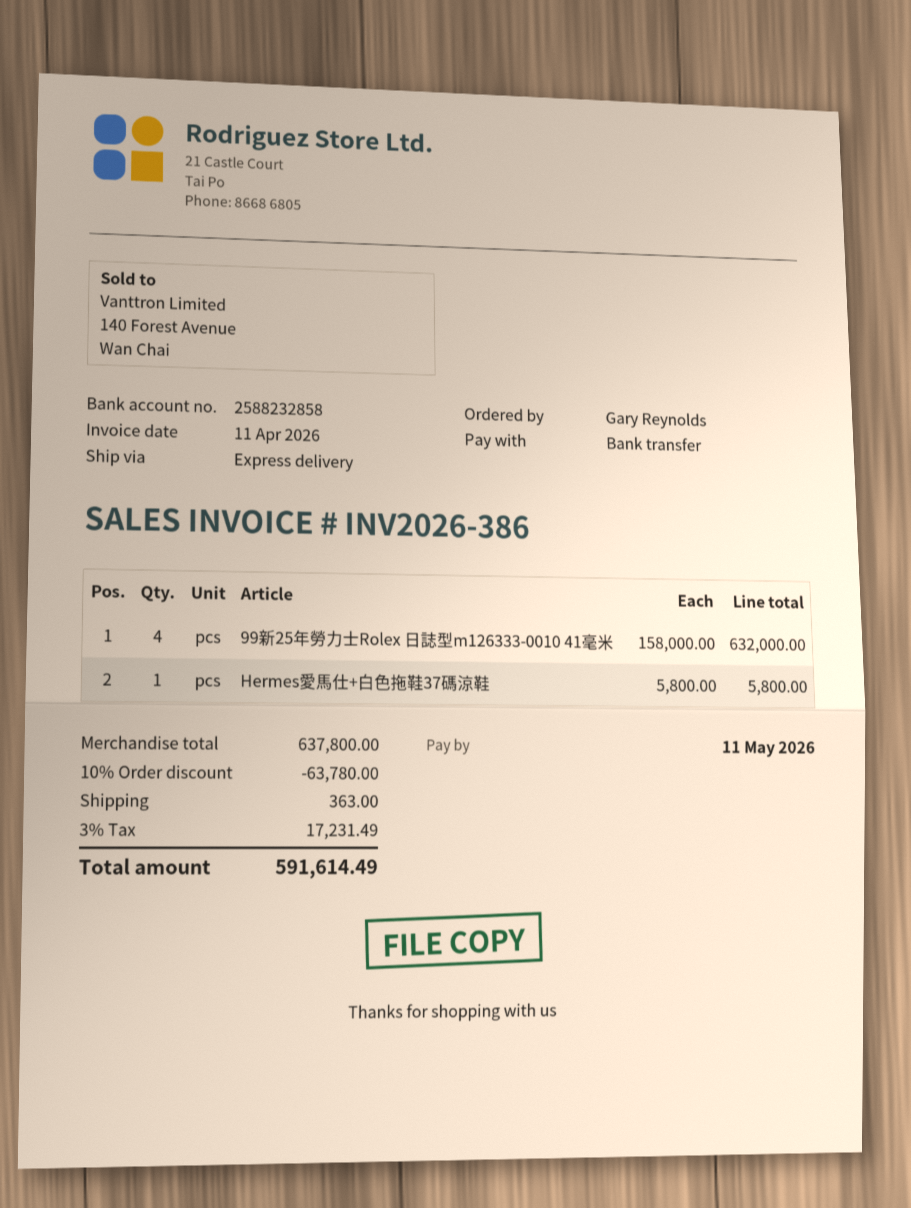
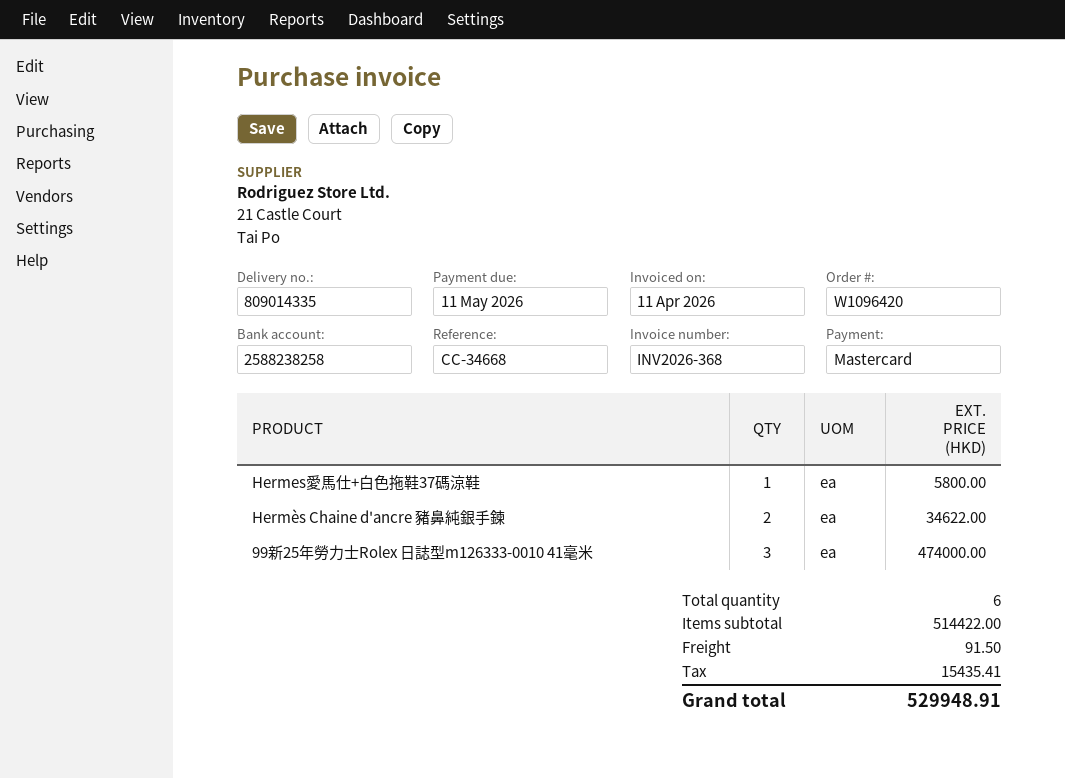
invoice number: INV2026-386 -> INV2026-368
payment method: bank transfer -> Mastercard
bank account: 2588232858 -> 2588238258
99新25年勞力士Rolex 日誌型m126333-0010 41毫米: 4 for 632000.00 -> 3 for 474000.00
Hermès Chaine d'ancre 豬鼻純銀手鍊: none -> 2 for 34622.00
subtotal: 637800.00 -> 514422.00
discount: 10% = 63780.00 -> none
shipping: 363.00 -> 91.50
tax: 17231.49 -> 15435.41
total: 591614.49 -> 529948.91

